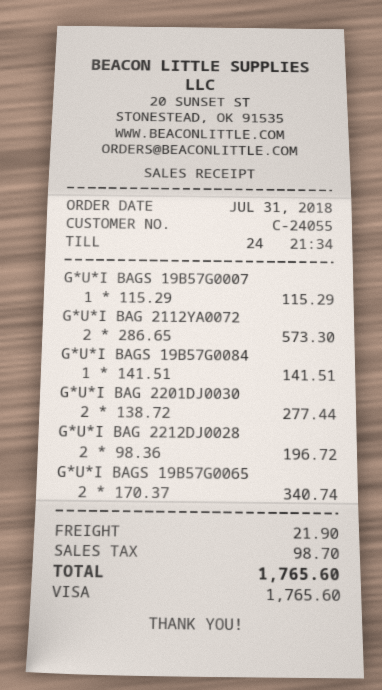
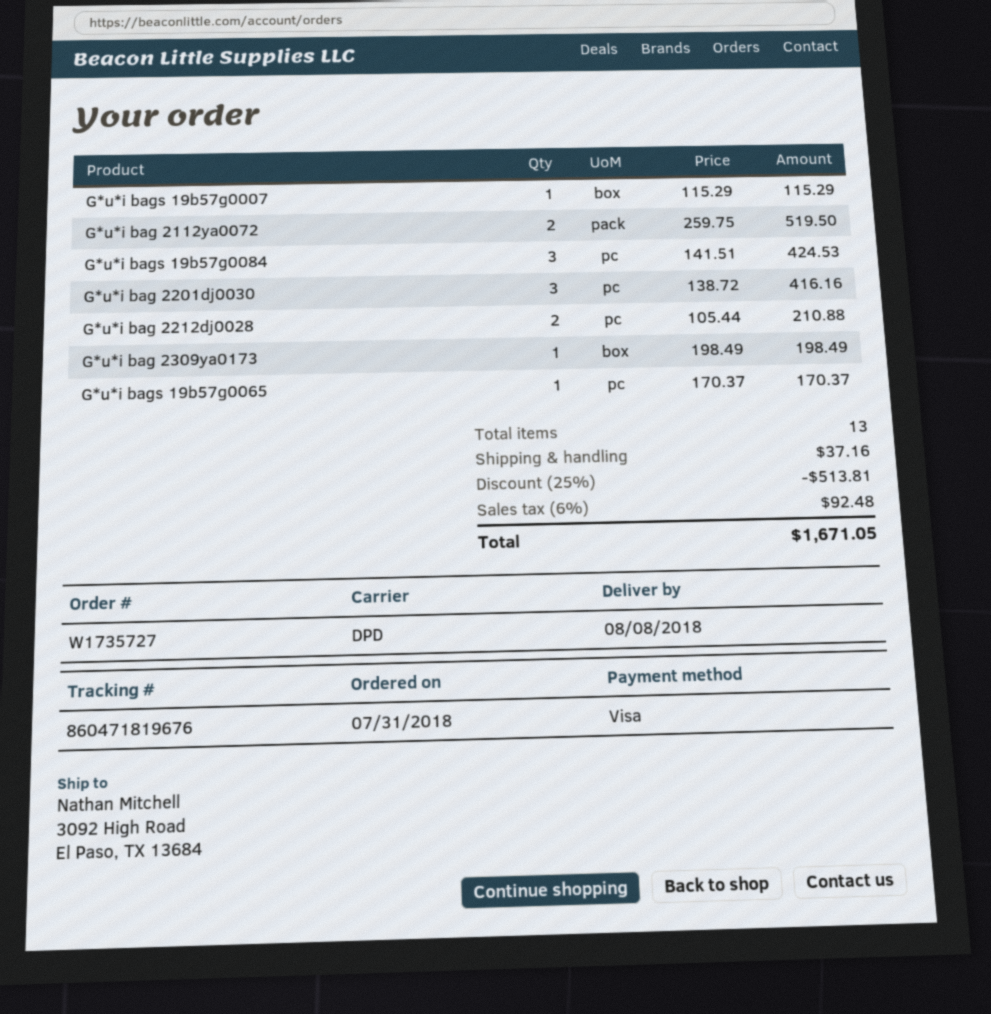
G*U*I BAG 2112YA0072: 2 x 286.65 = 573.30 -> 2 x 259.75 = 519.50
G*U*I BAGS 19B57G0084: 1 x 141.51 = 141.51 -> 3 x 141.51 = 424.53
G*U*I BAG 2201DJ0030: 2 x 138.72 = 277.44 -> 3 x 138.72 = 416.16
G*U*I BAG 2212DJ0028: 2 x 98.36 = 196.72 -> 2 x 105.44 = 210.88
G*U*I BAGS 19B57G0065: 2 x 170.37 = 340.74 -> 1 x 170.37 = 170.37
G*u*i bag 2309ya0173: none -> 1 x 198.49 = 198.49
discount: none -> 25% = 513.81
shipping: 21.90 -> 37.16
tax: 98.70 -> 92.48
total: 1765.60 -> 1671.05

